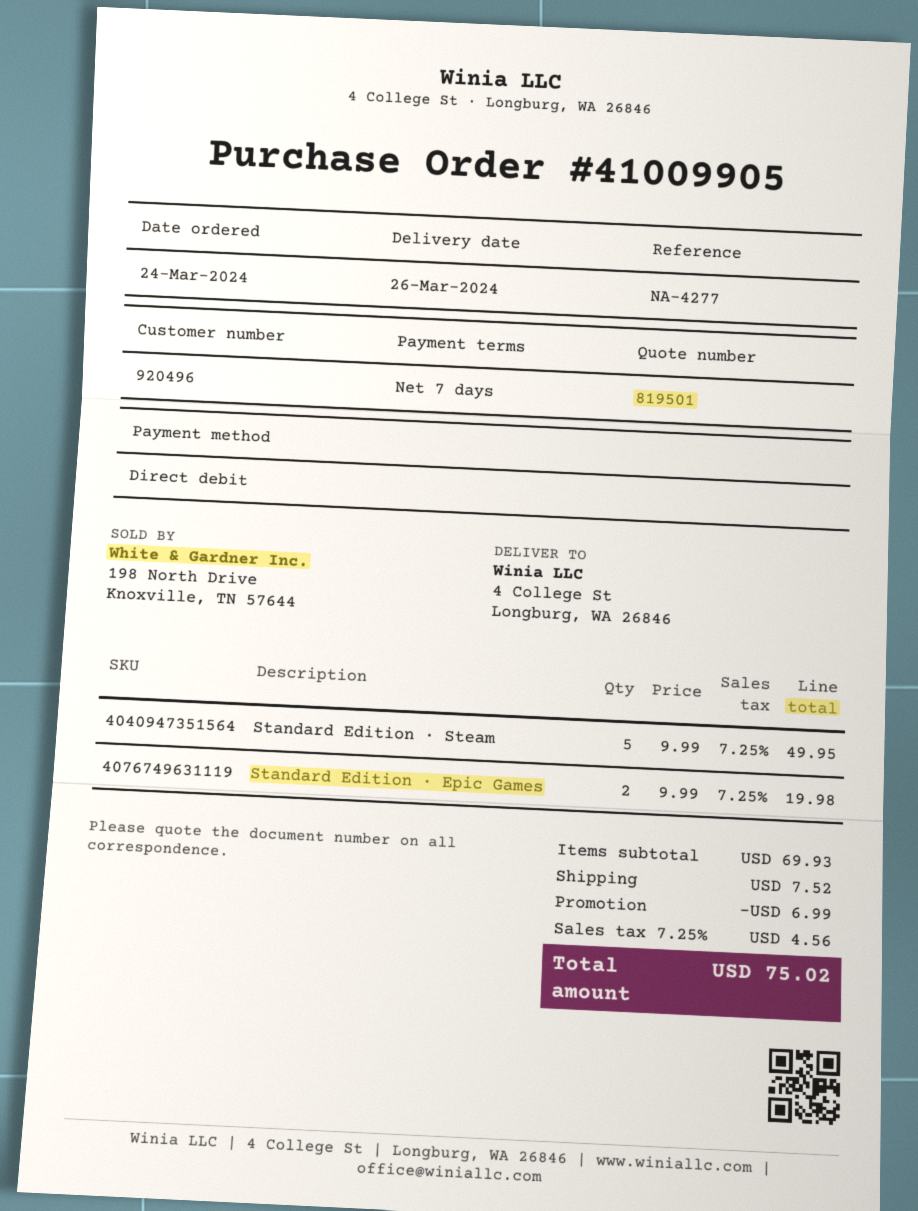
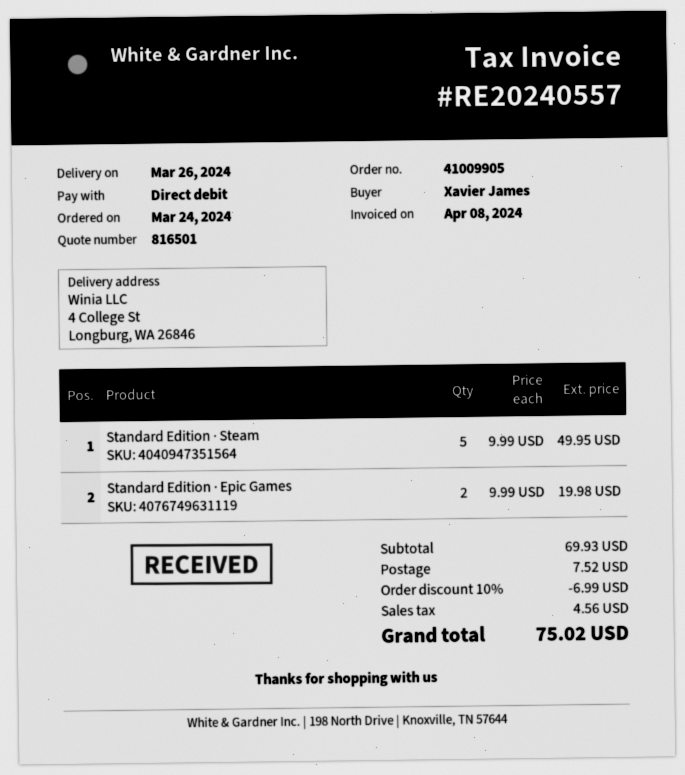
quote number: 819501 -> 816501

